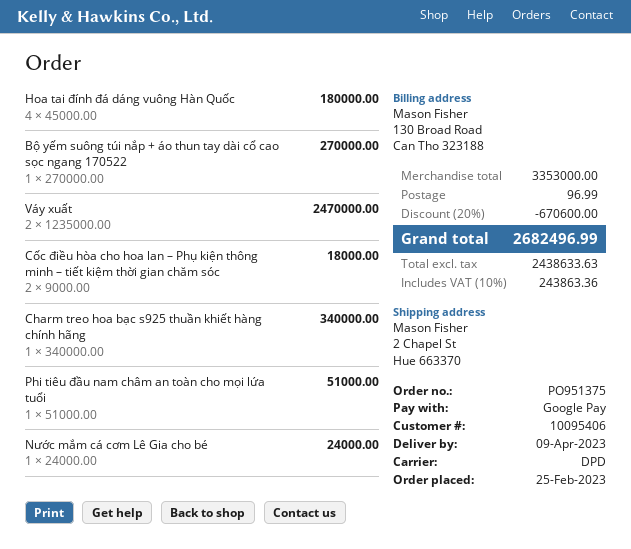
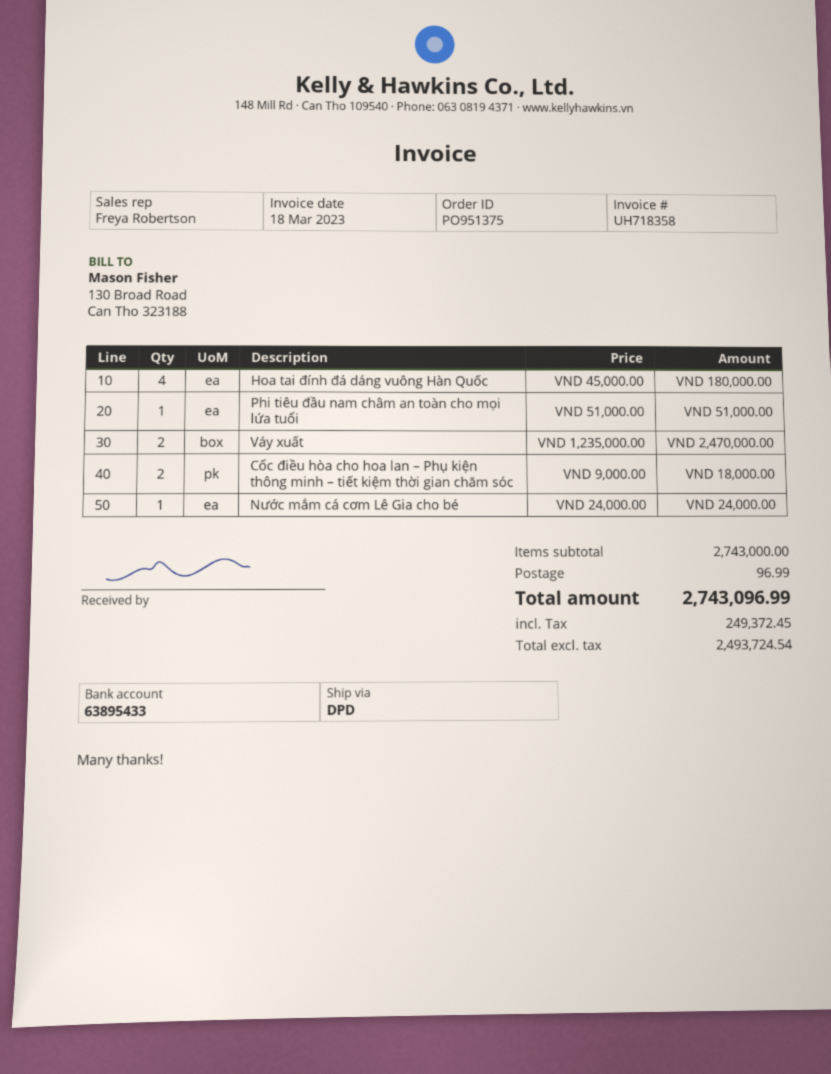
Bộ yếm suông túi nắp + áo thun tay dài cổ cao sọc ngang 170522: 1 x 270000.00 = 270000.00 -> none
Charm treo hoa bạc s925 thuần khiết hàng chính hãng: 1 x 340000.00 = 340000.00 -> none
subtotal: 3353000.00 -> 2743000.00
discount: 20% = 670600.00 -> none
net: 2438633.63 -> 2493724.54
tax: 243863.36 -> 249372.45
total: 2682496.99 -> 2743096.99

